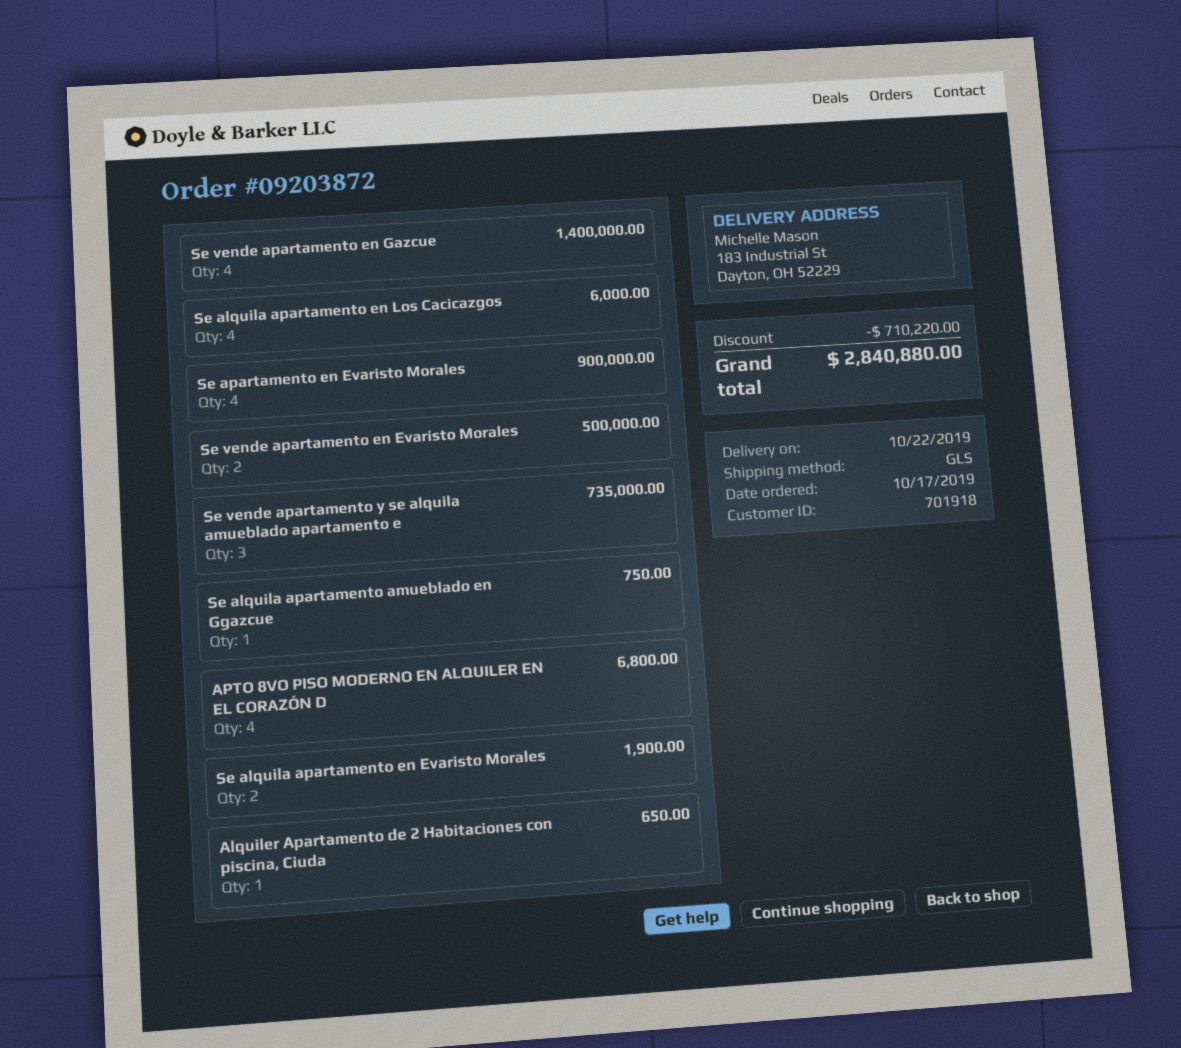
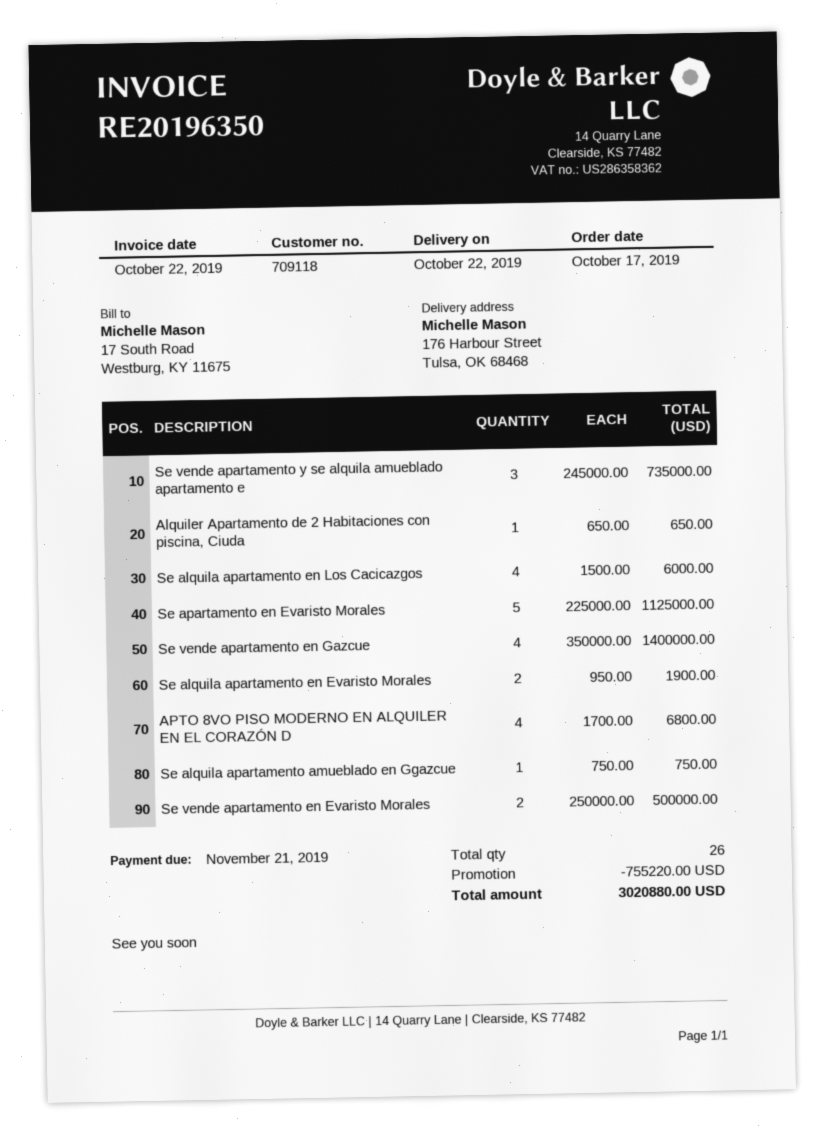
customer number: 701918 -> 709118
ship to: 183 Industrial St, Dayton, OH 52229 -> 176 Harbour Street, Tulsa, OK 68468
Se apartamento en Evaristo Morales: 4 for 900000.00 -> 5 for 1125000.00
discount: 710220.00 -> 755220.00
total: 2840880.00 -> 3020880.00

